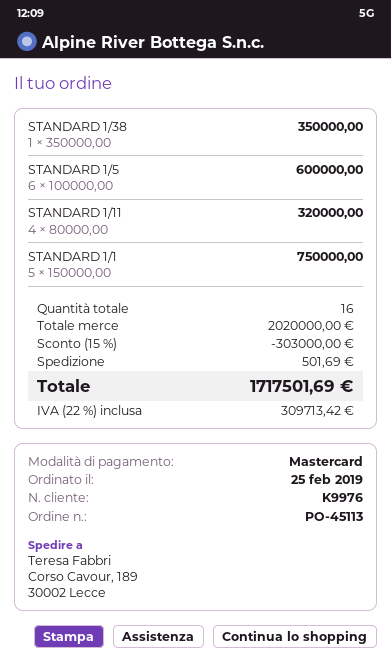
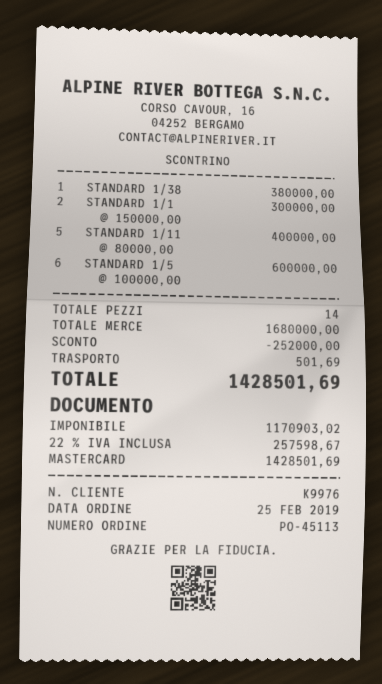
STANDARD 1/38: 1 x 350000.00 = 350000.00 -> 1 x 380000.00 = 380000.00
STANDARD 1/11: 4 x 80000.00 = 320000.00 -> 5 x 80000.00 = 400000.00
STANDARD 1/1: 5 x 150000.00 = 750000.00 -> 2 x 150000.00 = 300000.00
total quantity: 16 -> 14
subtotal: 2020000.00 -> 1680000.00
discount: 303000.00 -> 252000.00
tax: 22% = 309713.42 -> 22% = 257598.67
total: 1717501.69 -> 1428501.69

